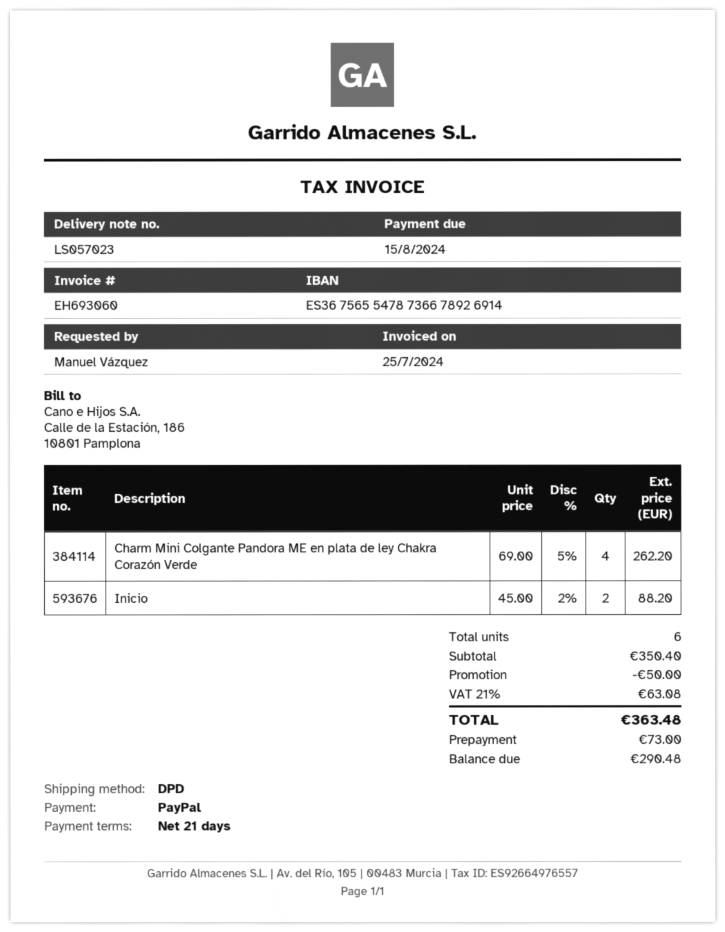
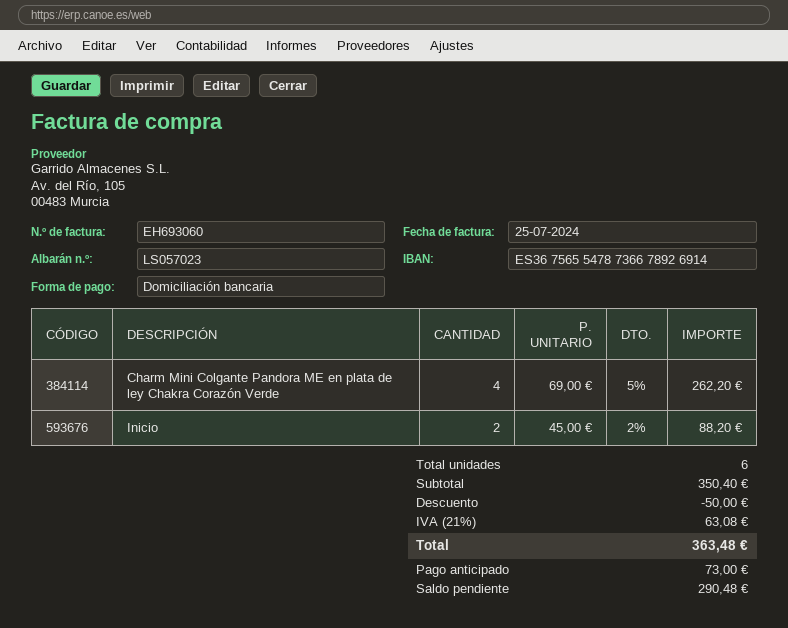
payment method: PayPal -> direct debit

